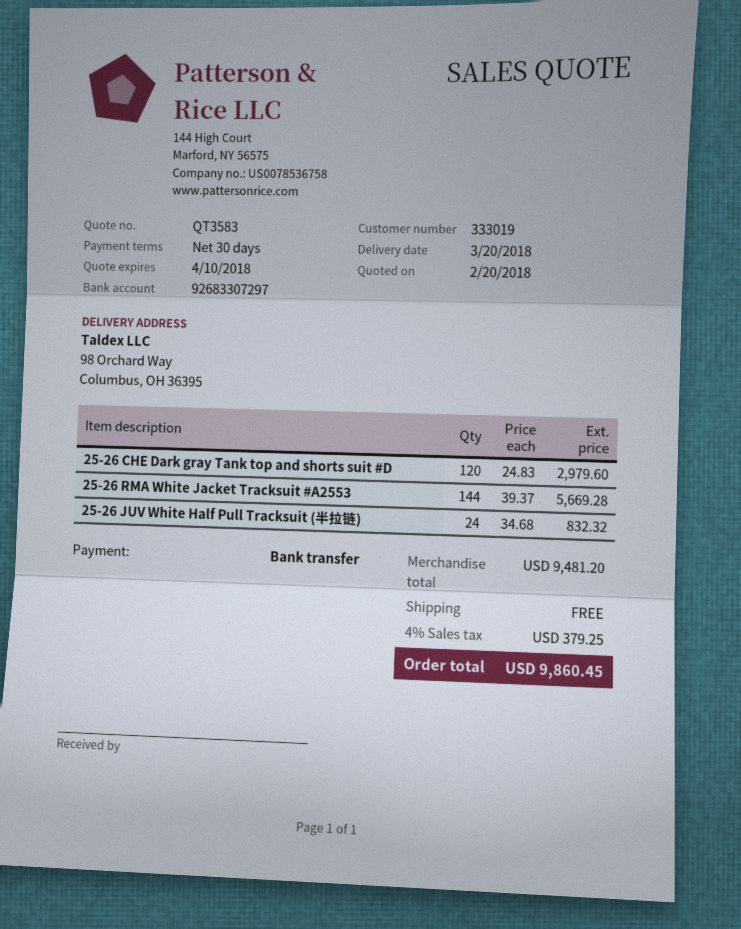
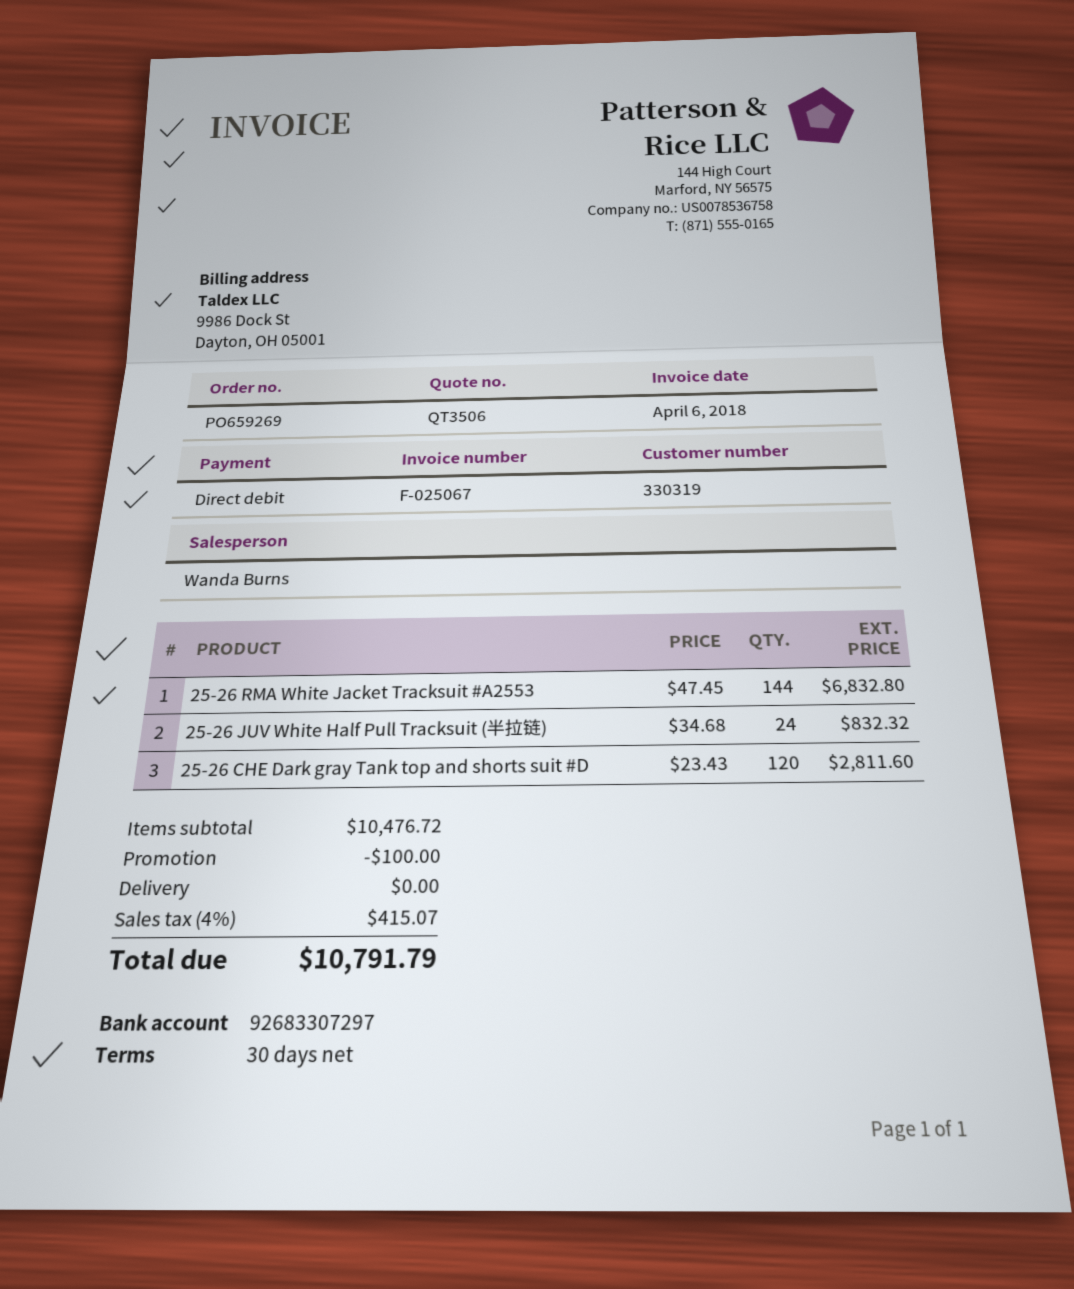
quote number: QT3583 -> QT3506
customer number: 333019 -> 330319
payment method: bank transfer -> direct debit
25-26 CHE Dark gray Tank top and shorts suit #D: 120 x 24.83 = 2979.60 -> 120 x 23.43 = 2811.60
25-26 RMA White Jacket Tracksuit #A2553: 144 x 39.37 = 5669.28 -> 144 x 47.45 = 6832.80
subtotal: 9481.20 -> 10476.72
discount: none -> 100.00
tax: 4% = 379.25 -> 4% = 415.07
total: 9860.45 -> 10791.79

